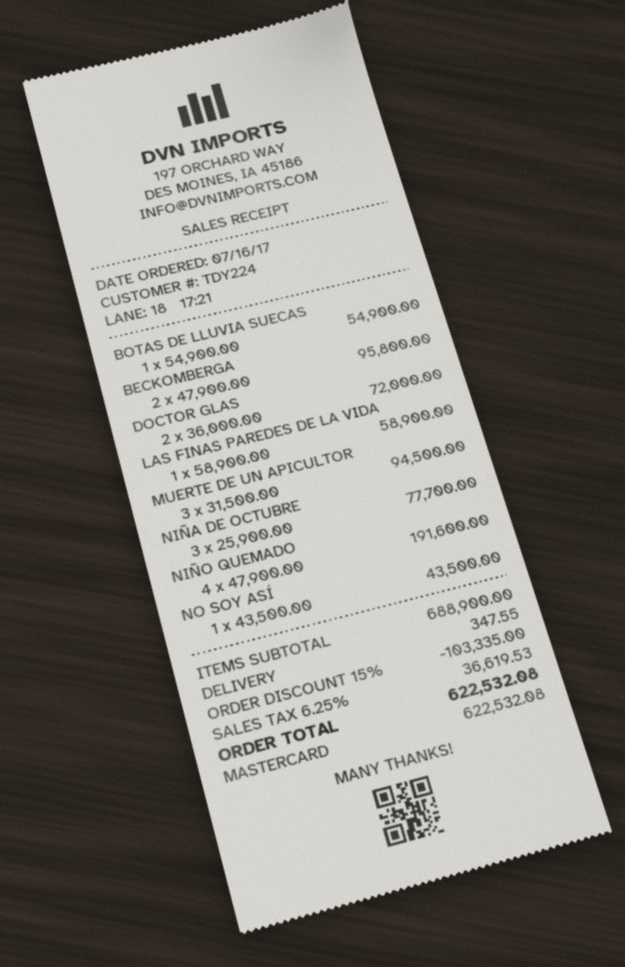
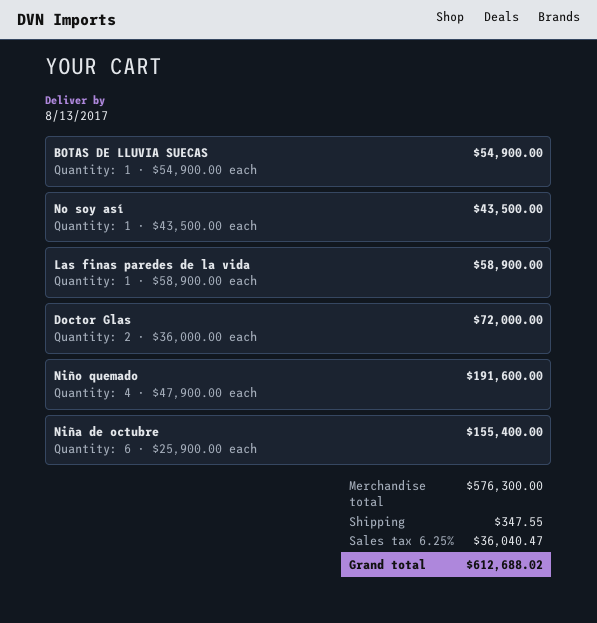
BECKOMBERGA: 2 x 47900.00 = 95800.00 -> none
MUERTE DE UN APICULTOR: 3 x 31500.00 = 94500.00 -> none
NIÑA DE OCTUBRE: 3 x 25900.00 = 77700.00 -> 6 x 25900.00 = 155400.00
subtotal: 688900.00 -> 576300.00
discount: 15% = 103335.00 -> none
tax: 6.25% = 36619.53 -> 6.25% = 36040.47
total: 622532.08 -> 612688.02

